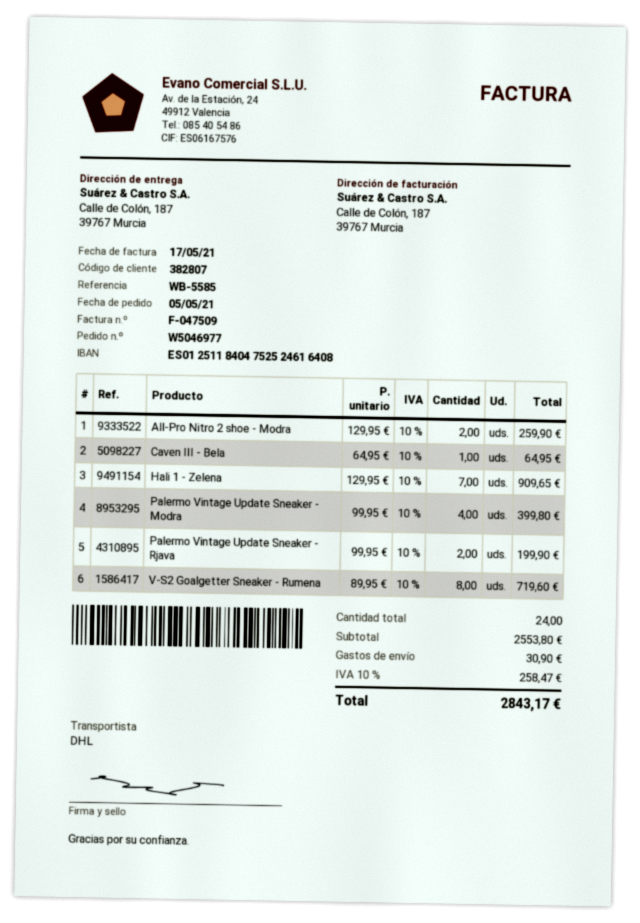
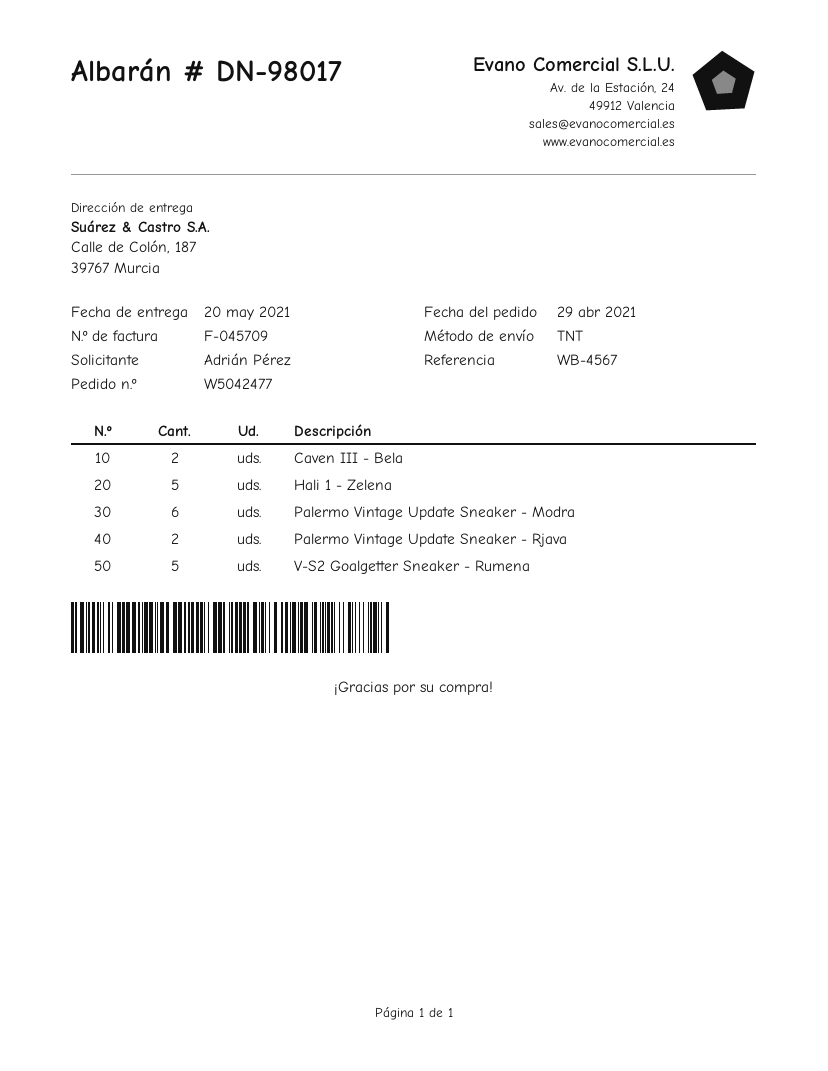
order number: W5046977 -> W5042477
order date: 2021-05-05 -> 2021-04-29
invoice number: F-047509 -> F-045709
reference: WB-5585 -> WB-4567
shipping method: DHL -> TNT
All-Pro Nitro 2 shoe - Modra: 2 -> none
Caven III - Bela: 1 -> 2
Hali 1 - Zelena: 7 -> 5
Palermo Vintage Update Sneaker - Modra: 4 -> 6
V-S2 Goalgetter Sneaker - Rumena: 8 -> 5

